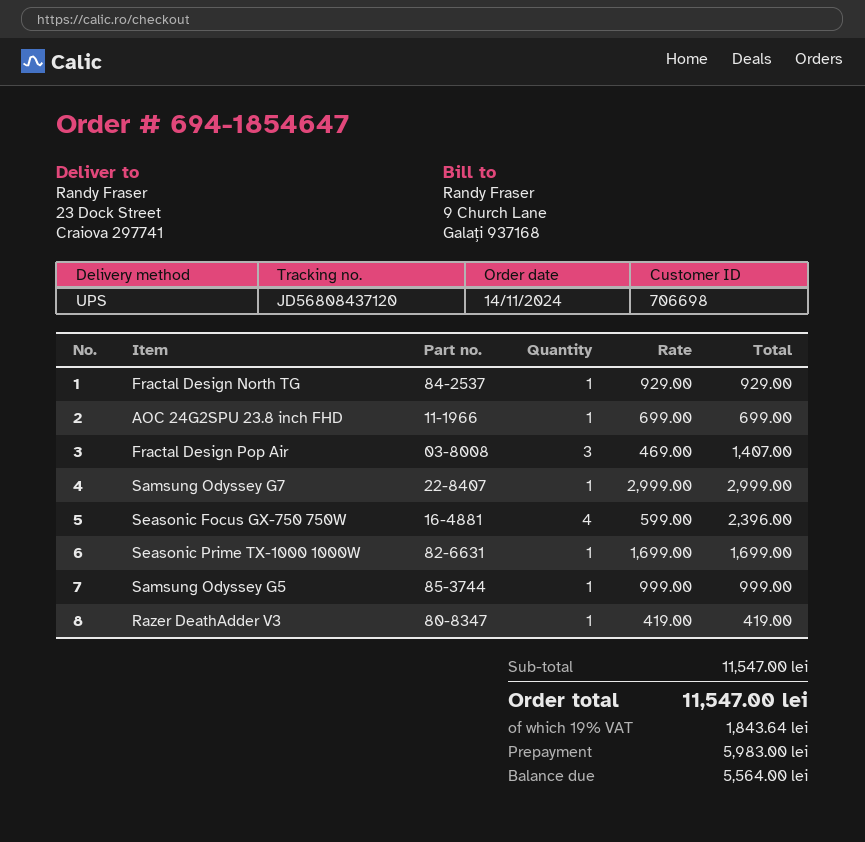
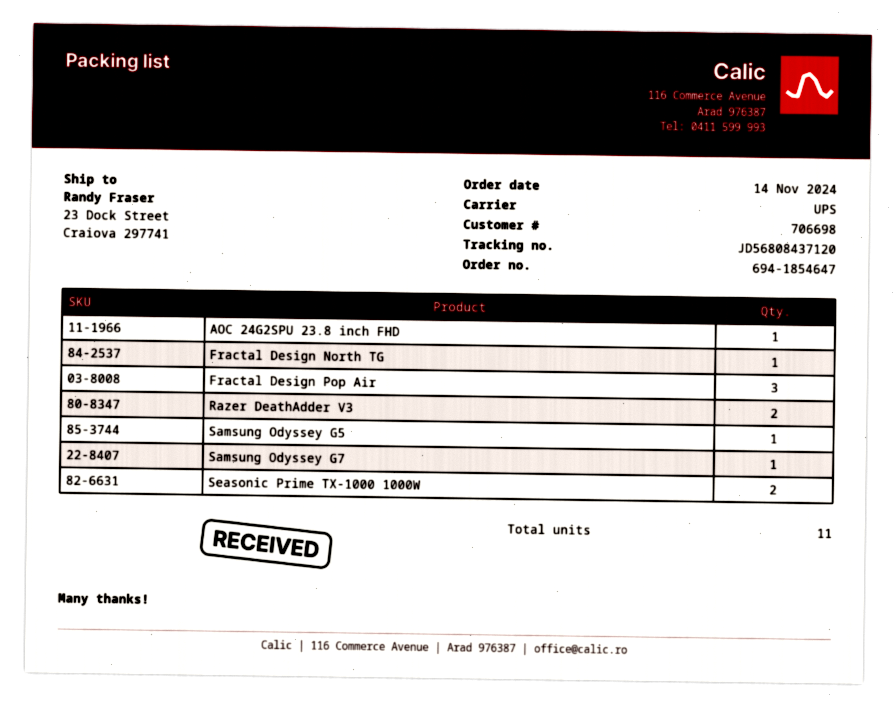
Seasonic Focus GX-750 750W: 4 -> none
Seasonic Prime TX-1000 1000W: 1 -> 2
Razer DeathAdder V3: 1 -> 2

